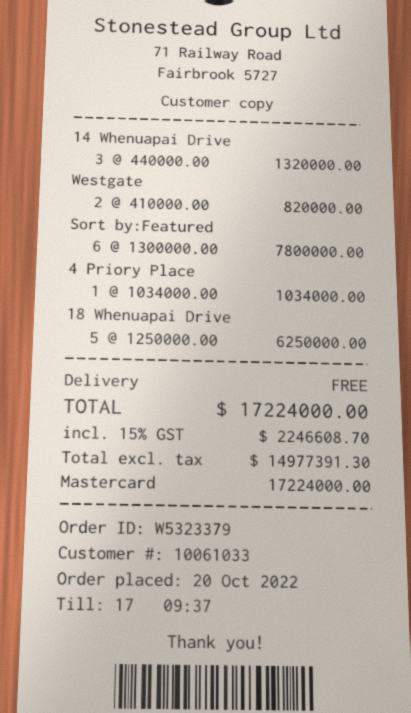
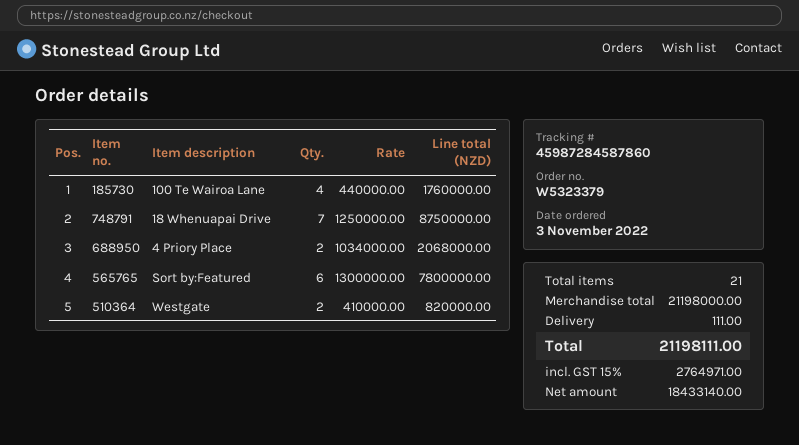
order date: 2022-10-20 -> 2022-11-03
14 Whenuapai Drive: 3 x 440000.00 = 1320000.00 -> none
4 Priory Place: 1 x 1034000.00 = 1034000.00 -> 2 x 1034000.00 = 2068000.00
18 Whenuapai Drive: 5 x 1250000.00 = 6250000.00 -> 7 x 1250000.00 = 8750000.00
100 Te Wairoa Lane: none -> 4 x 440000.00 = 1760000.00
shipping: 0.00 -> 111.00
net: 14977391.30 -> 18433140.00
tax: 15% = 2246608.70 -> 15% = 2764971.00
total: 17224000.00 -> 21198111.00

